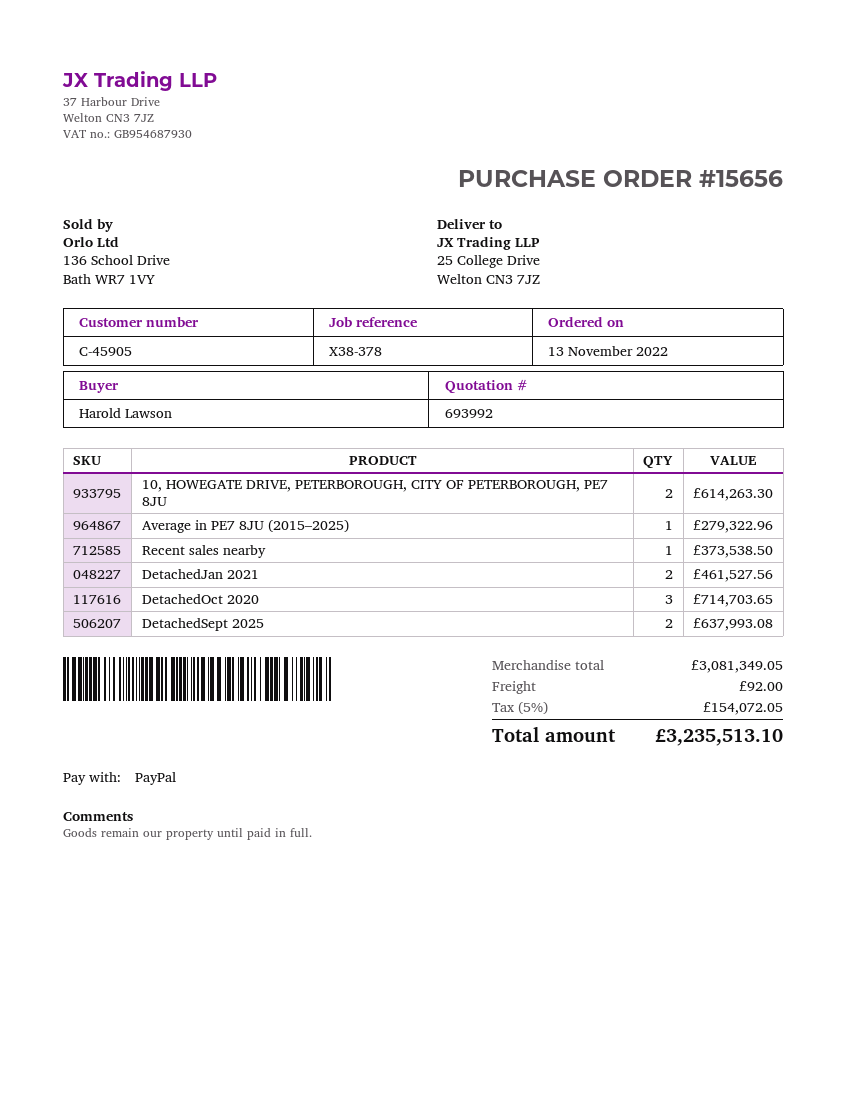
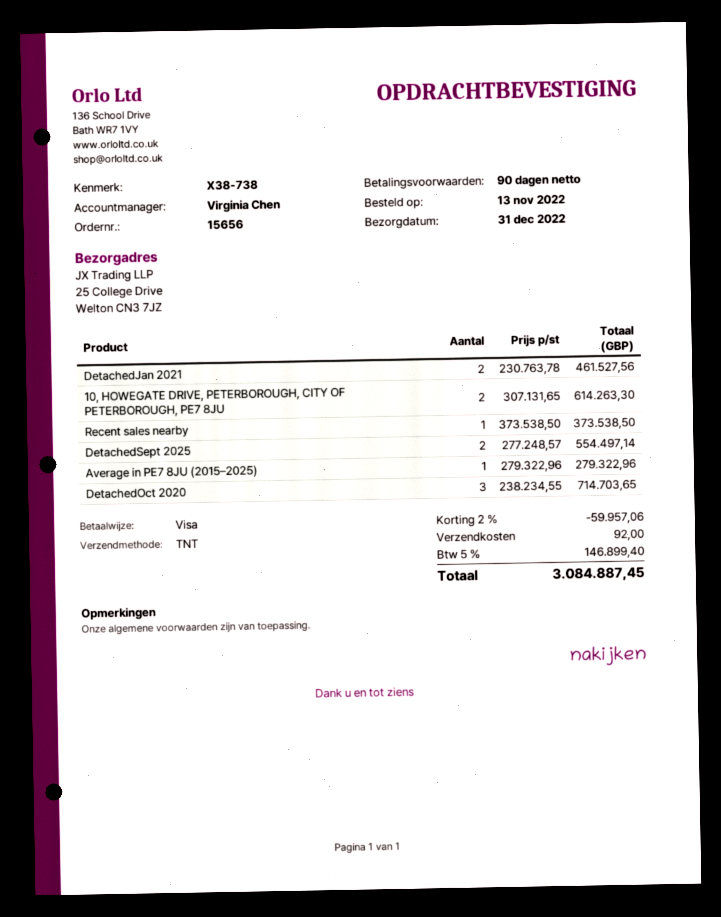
reference: X38-378 -> X38-738
payment method: PayPal -> Visa
DetachedSept 2025: 2 for 637993.08 -> 2 for 554497.14
discount: none -> 2% = 59957.06
tax: 5% = 154072.05 -> 5% = 146899.40
total: 3235513.10 -> 3084887.45

